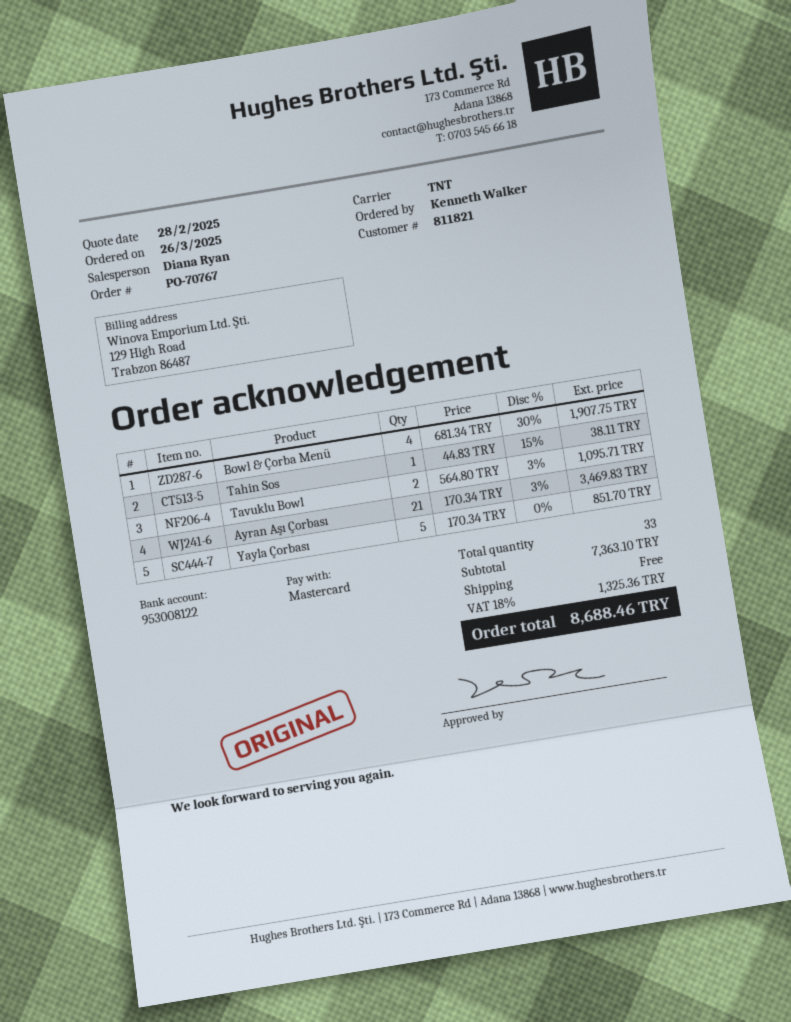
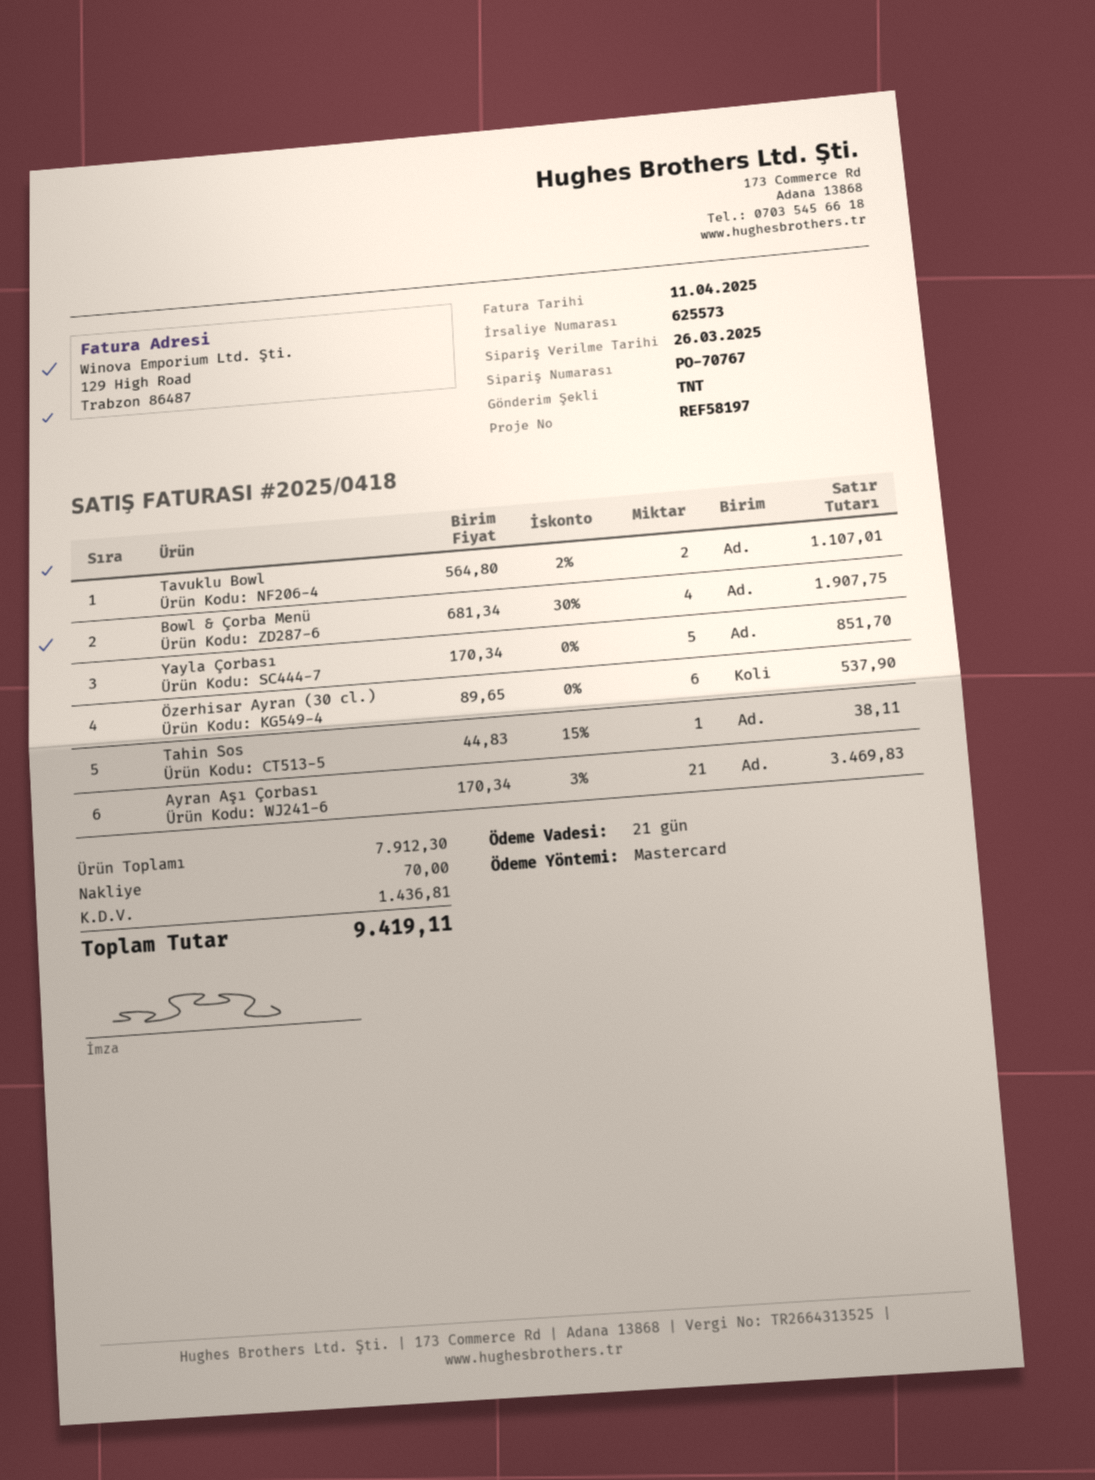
Tavuklu Bowl: 2 x 564.80 - 3% = 1095.71 -> 2 x 564.80 - 2% = 1107.01
Özerhisar Ayran (30 cl.): none -> 6 x 89.65 = 537.90
subtotal: 7363.10 -> 7912.30
shipping: 0.00 -> 70.00
tax: 1325.36 -> 1436.81
total: 8688.46 -> 9419.11

